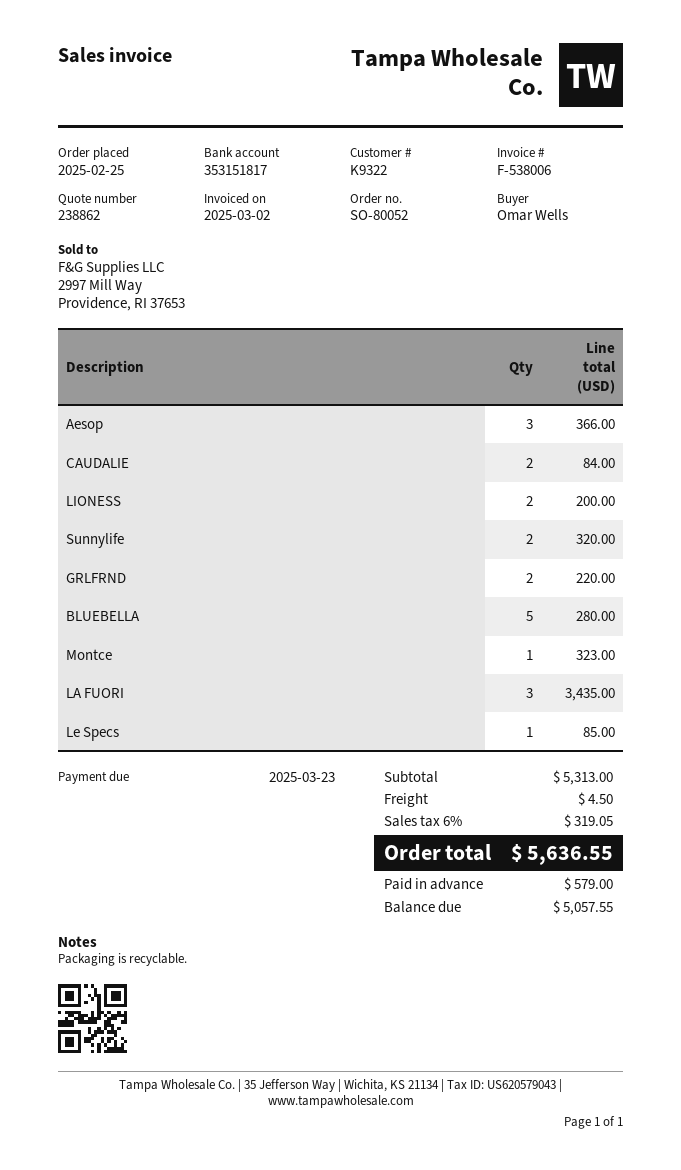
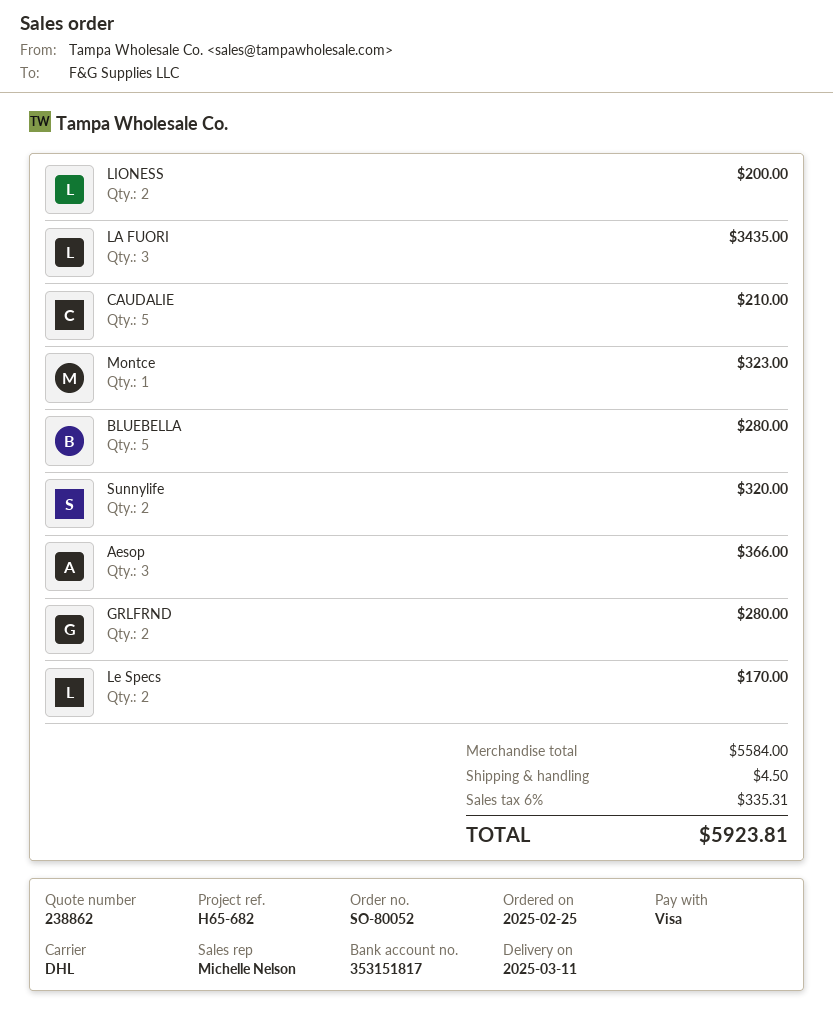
CAUDALIE: 2 for 84.00 -> 5 for 210.00
GRLFRND: 2 for 220.00 -> 2 for 280.00
Le Specs: 1 for 85.00 -> 2 for 170.00
subtotal: 5313.00 -> 5584.00
tax: 6% = 319.05 -> 6% = 335.31
total: 5636.55 -> 5923.81

